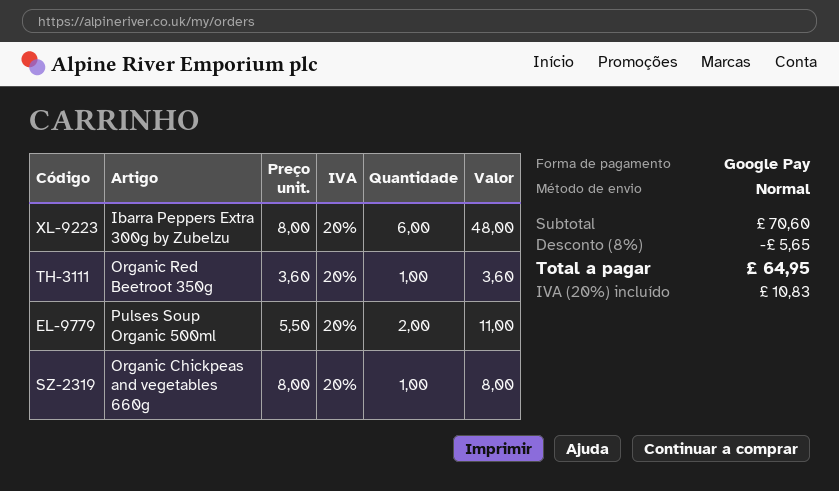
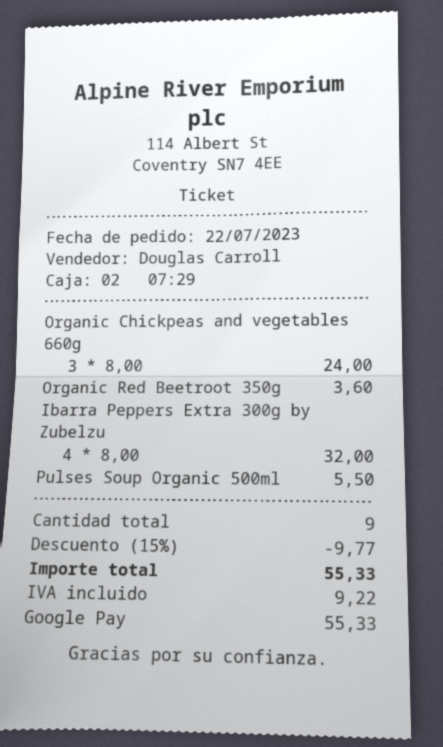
Ibarra Peppers Extra 300g by Zubelzu: 6 x 8.00 = 48.00 -> 4 x 8.00 = 32.00
Pulses Soup Organic 500ml: 2 x 5.50 = 11.00 -> 1 x 5.50 = 5.50
Organic Chickpeas and vegetables 660g: 1 x 8.00 = 8.00 -> 3 x 8.00 = 24.00
discount: 8% = 5.65 -> 15% = 9.77
tax: 10.83 -> 9.22
total: 64.95 -> 55.33

